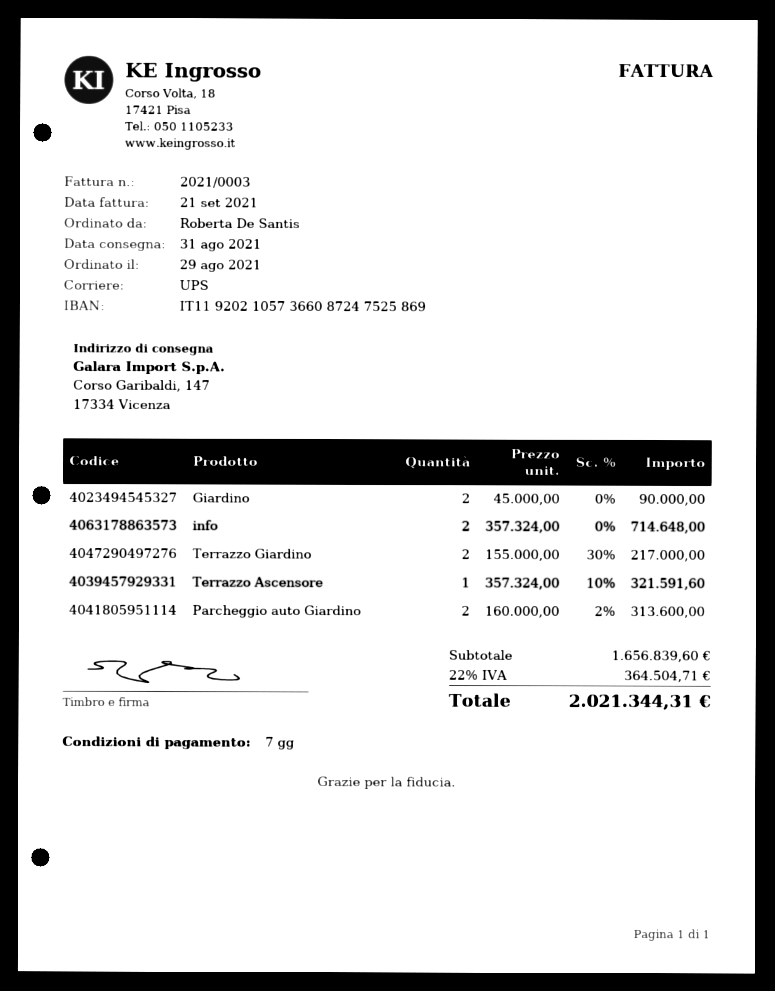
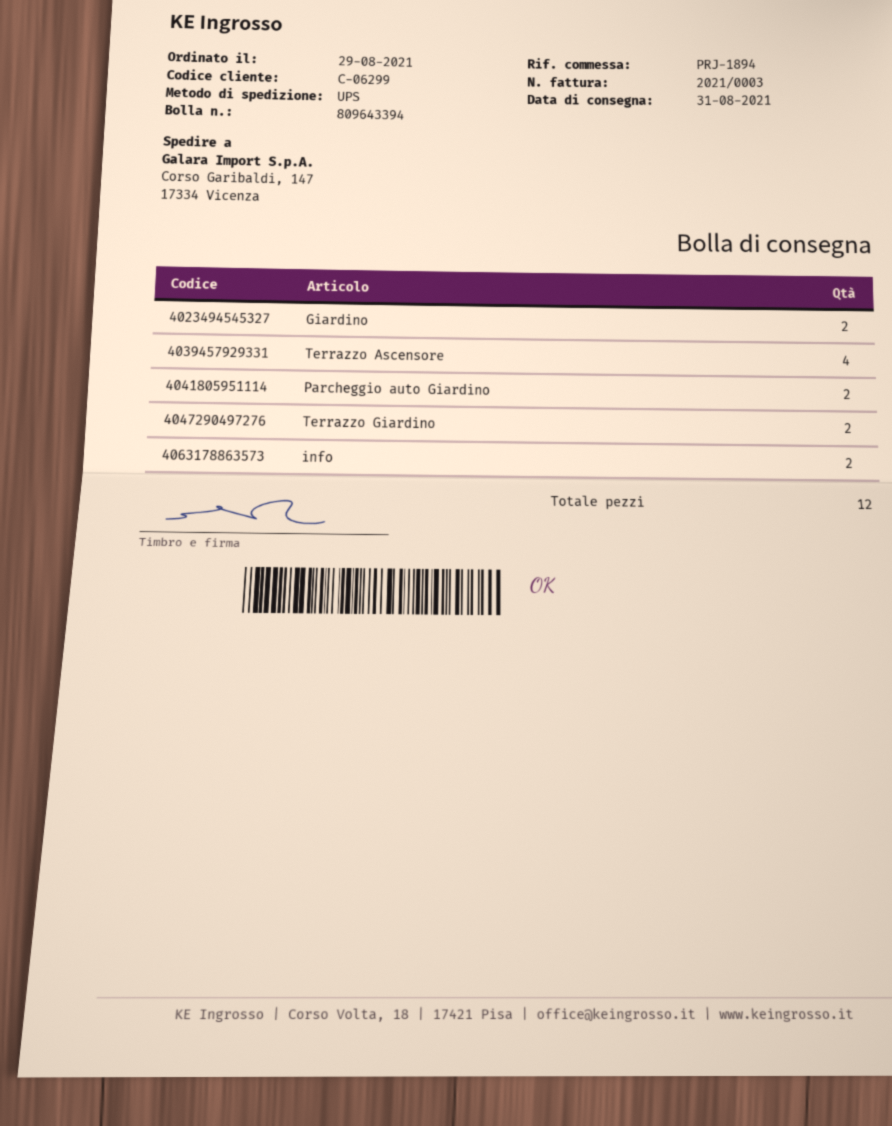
Terrazzo Ascensore: 1 -> 4

